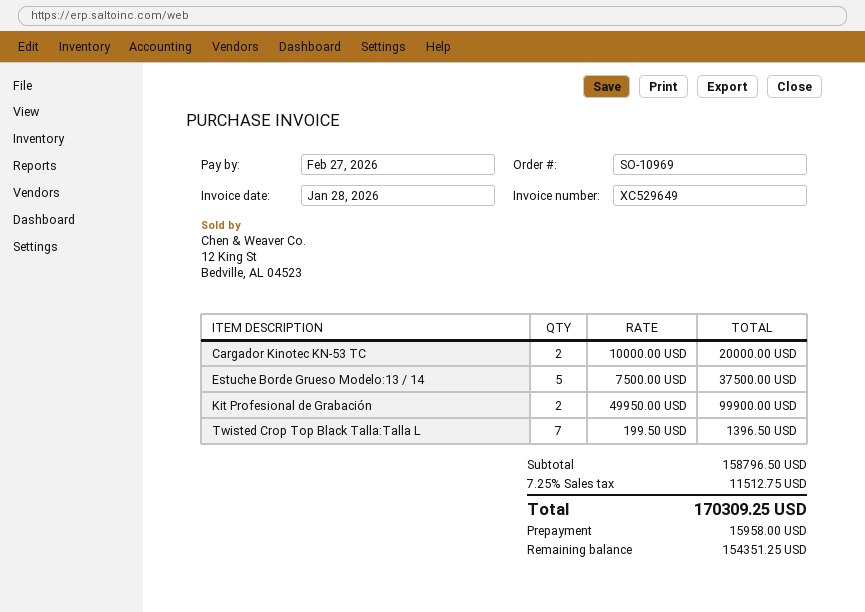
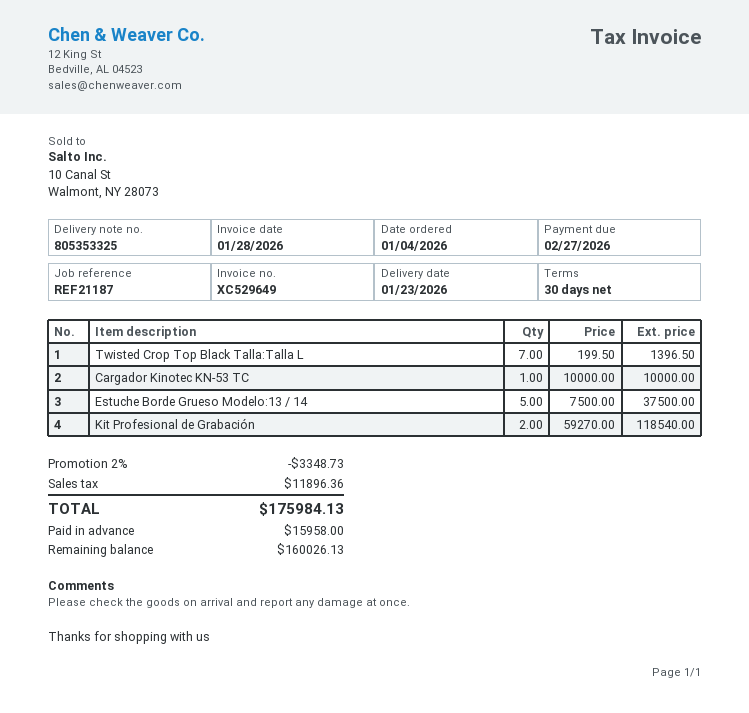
Cargador Kinotec KN-53 TC: 2 x 10000.00 = 20000.00 -> 1 x 10000.00 = 10000.00
Kit Profesional de Grabación: 2 x 49950.00 = 99900.00 -> 2 x 59270.00 = 118540.00
discount: none -> 2% = 3348.73
tax: 11512.75 -> 11896.36
total: 170309.25 -> 175984.13
balance: 154351.25 -> 160026.13

